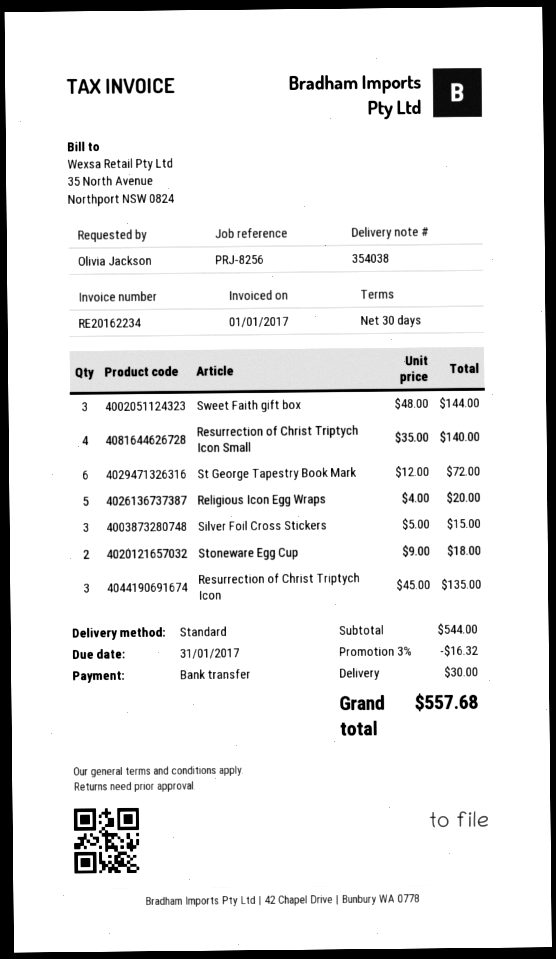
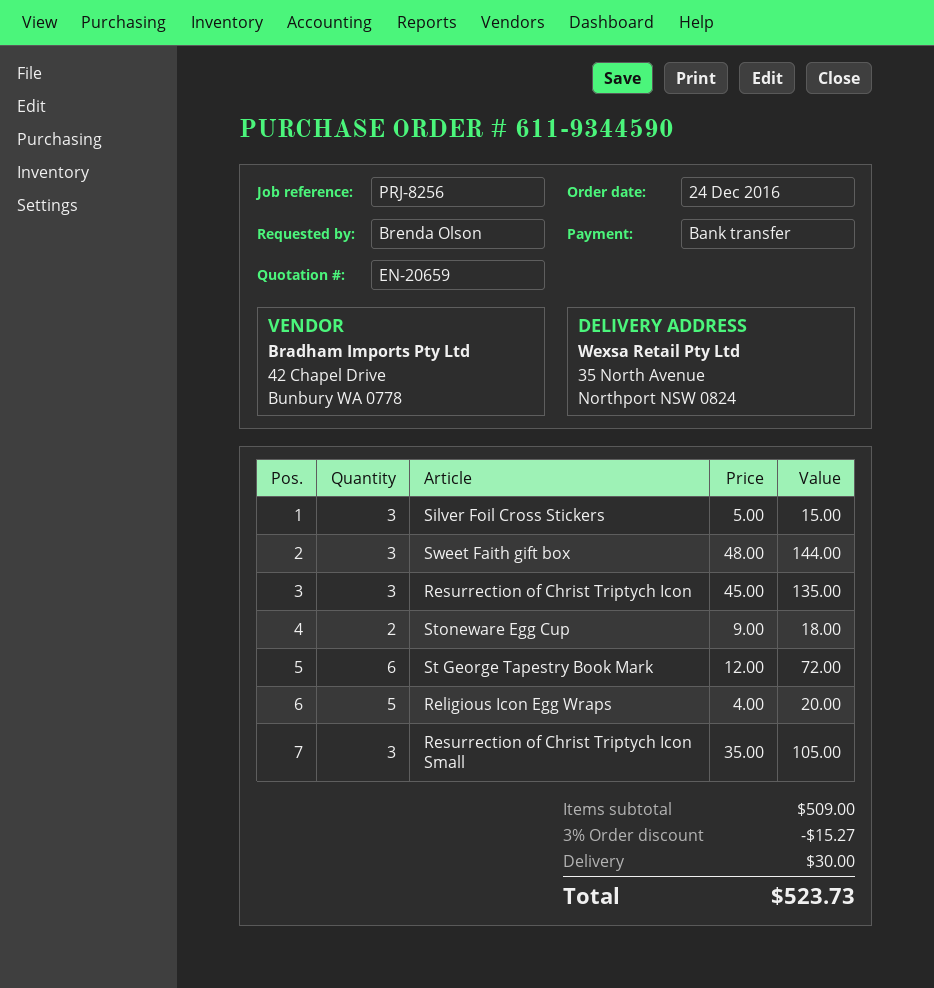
ordered by: Olivia Jackson -> Brenda Olson
Resurrection of Christ Triptych Icon Small: 4 x 35.00 = 140.00 -> 3 x 35.00 = 105.00
subtotal: 544.00 -> 509.00
discount: 3% = 16.32 -> 3% = 15.27
total: 557.68 -> 523.73

